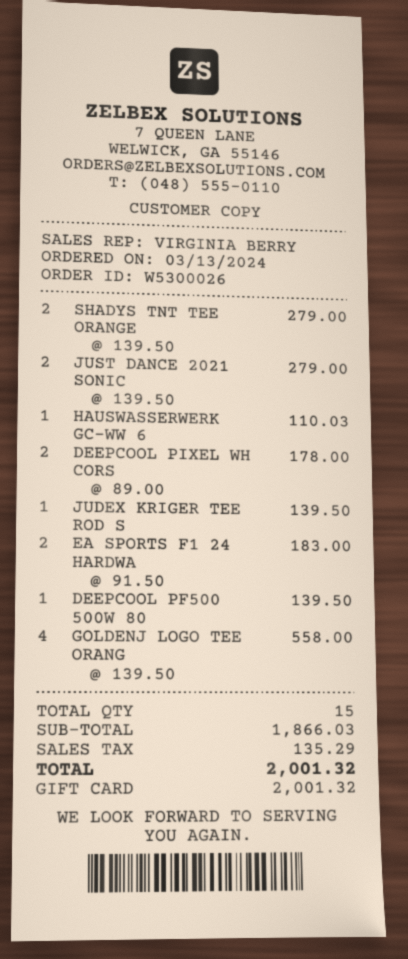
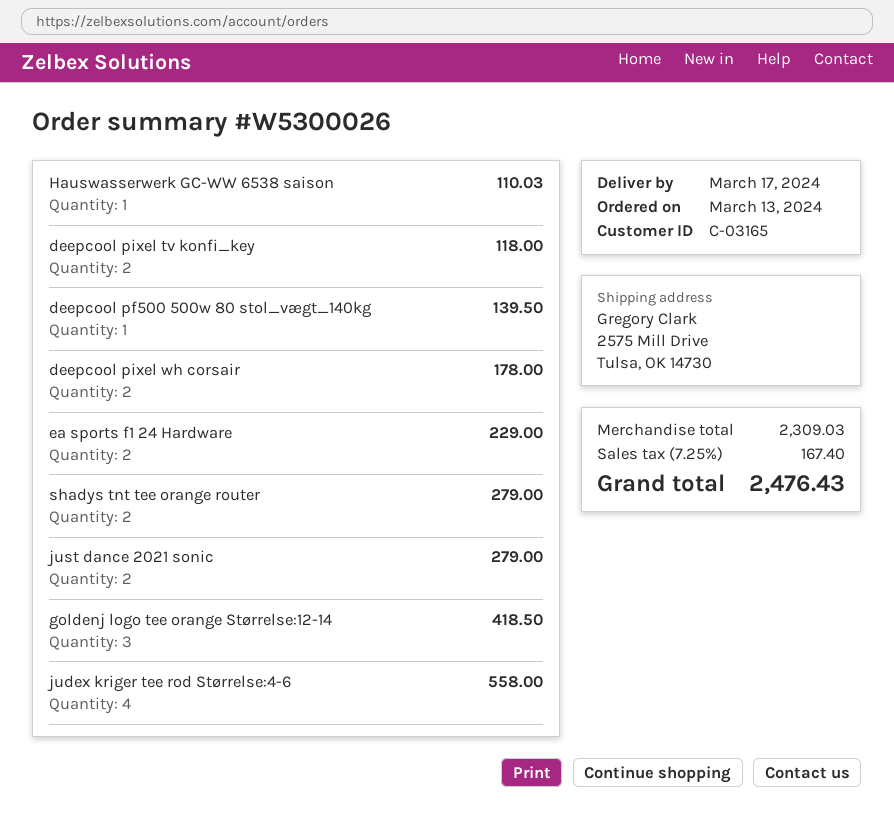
JUDEX KRIGER TEE ROD S: 1 for 139.50 -> 4 for 558.00
EA SPORTS F1 24 HARDWA: 2 for 183.00 -> 2 for 229.00
GOLDENJ LOGO TEE ORANG: 4 for 558.00 -> 3 for 418.50
deepcool pixel tv konfi_key: none -> 2 for 118.00
subtotal: 1866.03 -> 2309.03
tax: 135.29 -> 167.40
total: 2001.32 -> 2476.43

